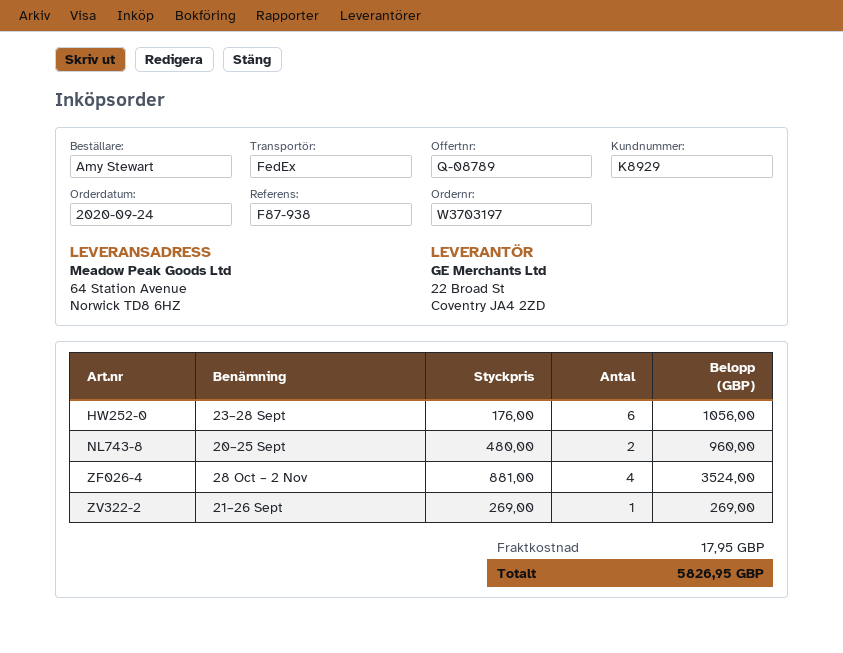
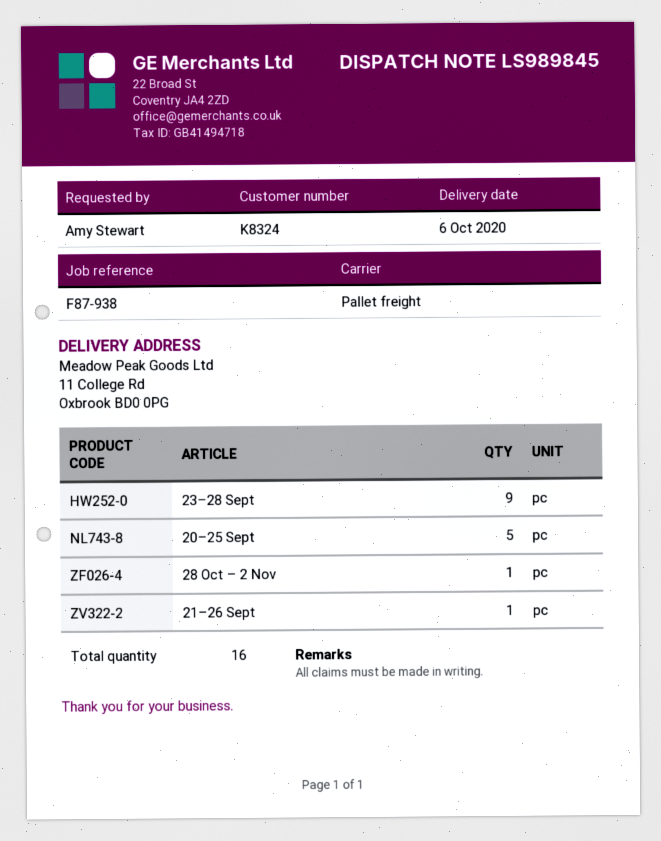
customer number: K8929 -> K8324
shipping method: FedEx -> pallet freight
ship to: 64 Station Avenue, Norwick TD8 6HZ -> 11 College Rd, Oxbrook BD0 0PG
23–28 Sept: 6 -> 9
20–25 Sept: 2 -> 5
28 Oct – 2 Nov: 4 -> 1

